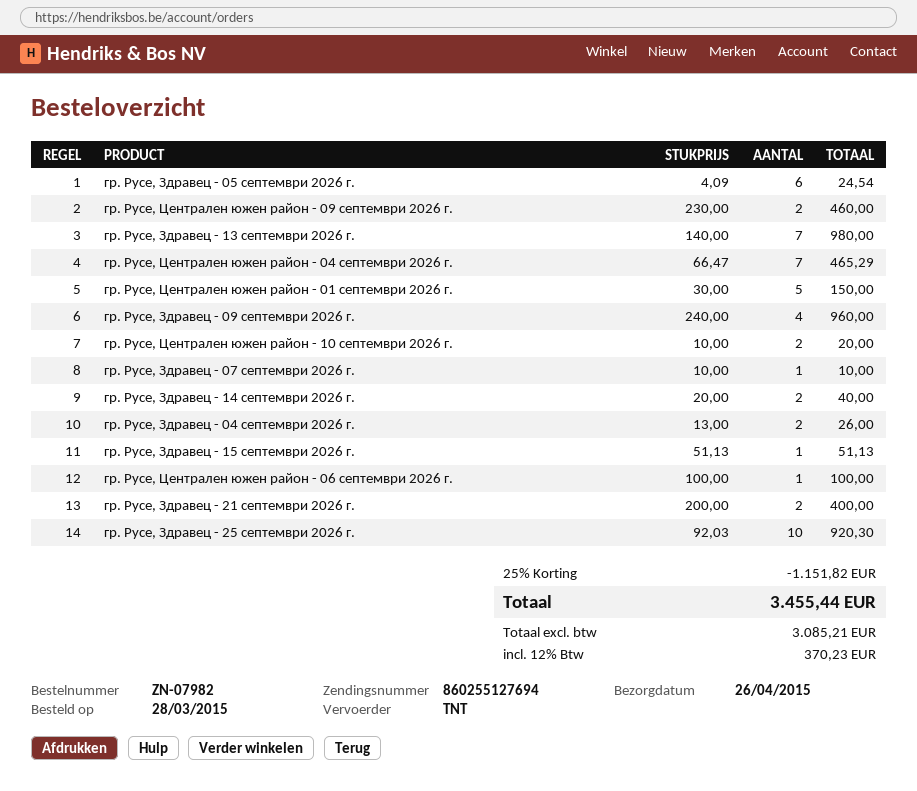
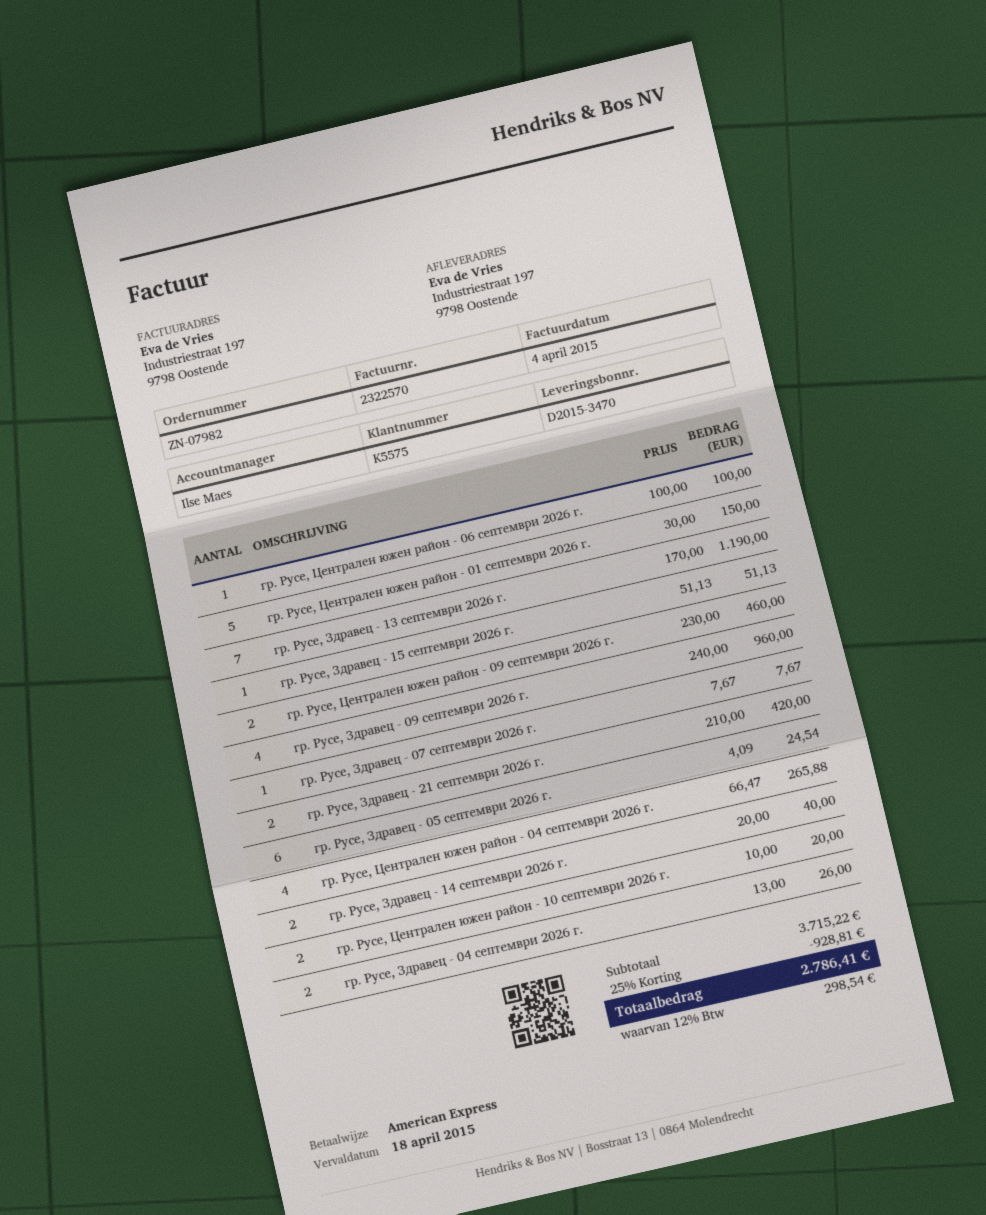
гр. Русе, Здравец - 13 септември 2026 г.: 7 x 140.00 = 980.00 -> 7 x 170.00 = 1190.00
гр. Русе, Централен южен район - 04 септември 2026 г.: 7 x 66.47 = 465.29 -> 4 x 66.47 = 265.88
гр. Русе, Здравец - 07 септември 2026 г.: 1 x 10.00 = 10.00 -> 1 x 7.67 = 7.67
гр. Русе, Здравец - 21 септември 2026 г.: 2 x 200.00 = 400.00 -> 2 x 210.00 = 420.00
гр. Русе, Здравец - 25 септември 2026 г.: 10 x 92.03 = 920.30 -> none
discount: 25% = 1151.82 -> 25% = 928.81
tax: 12% = 370.23 -> 12% = 298.54
total: 3455.44 -> 2786.41

